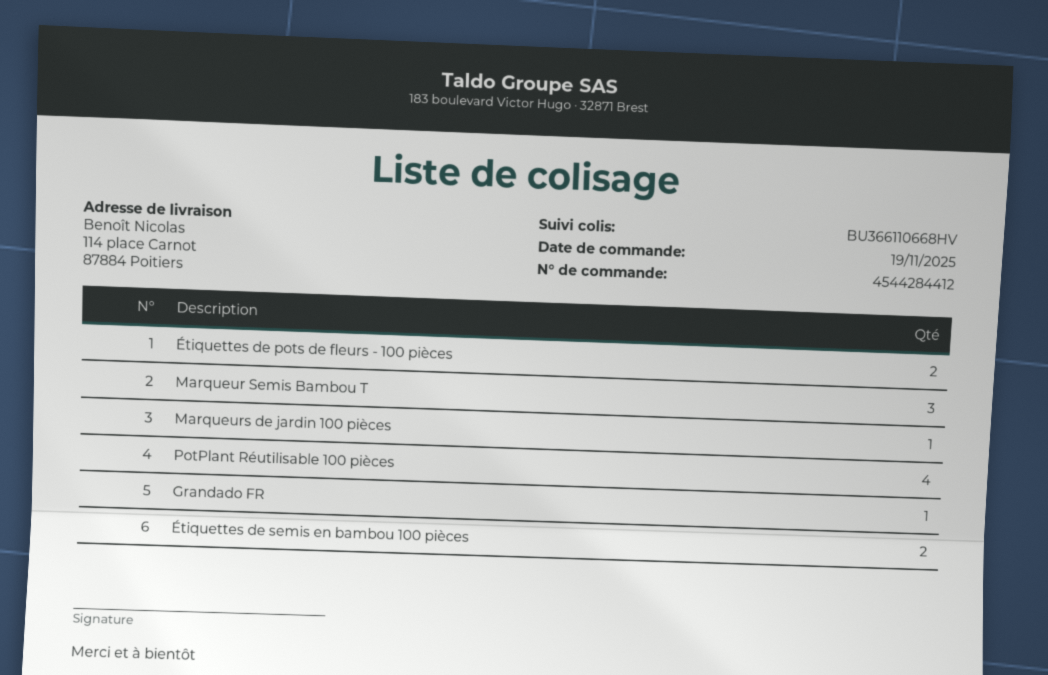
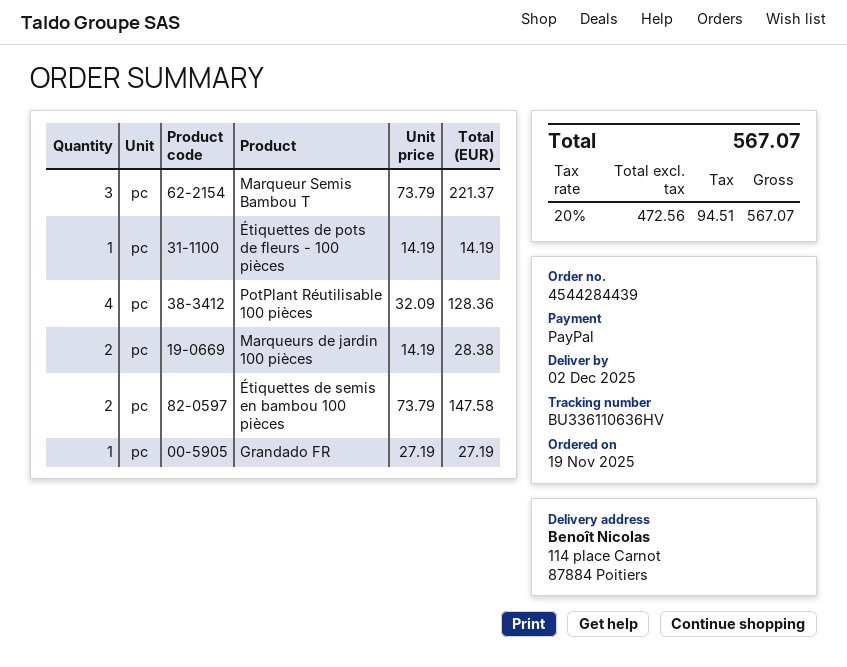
order number: 4544284412 -> 4544284439
tracking number: BU366110668HV -> BU336110636HV
Étiquettes de pots de fleurs - 100 pièces: 2 -> 1
Marqueurs de jardin 100 pièces: 1 -> 2

